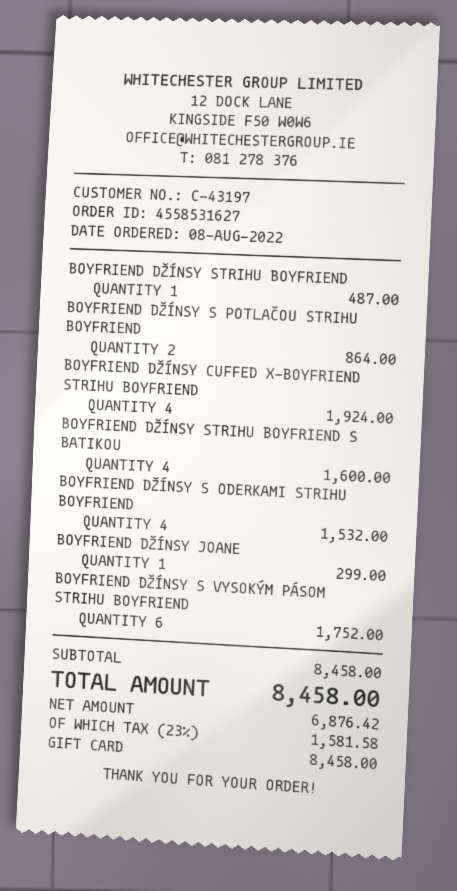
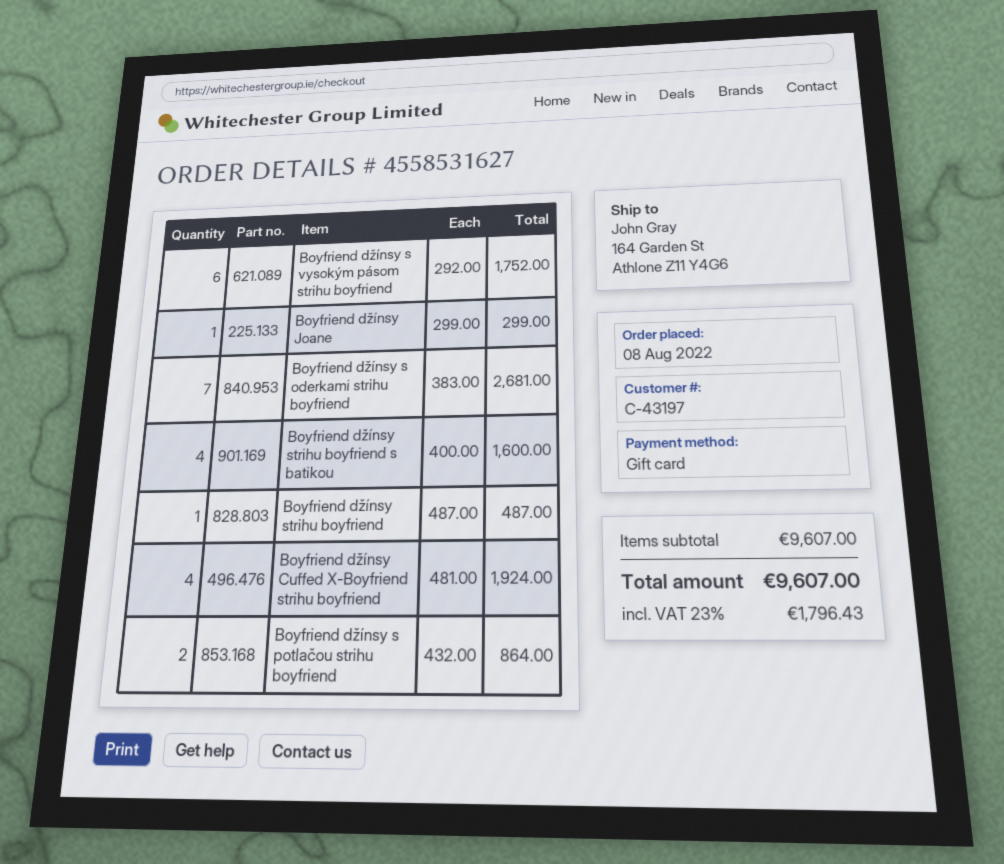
BOYFRIEND DŽÍNSY S ODERKAMI STRIHU BOYFRIEND: 4 for 1532.00 -> 7 for 2681.00
subtotal: 8458.00 -> 9607.00
tax: 23% = 1581.58 -> 23% = 1796.43
total: 8458.00 -> 9607.00

